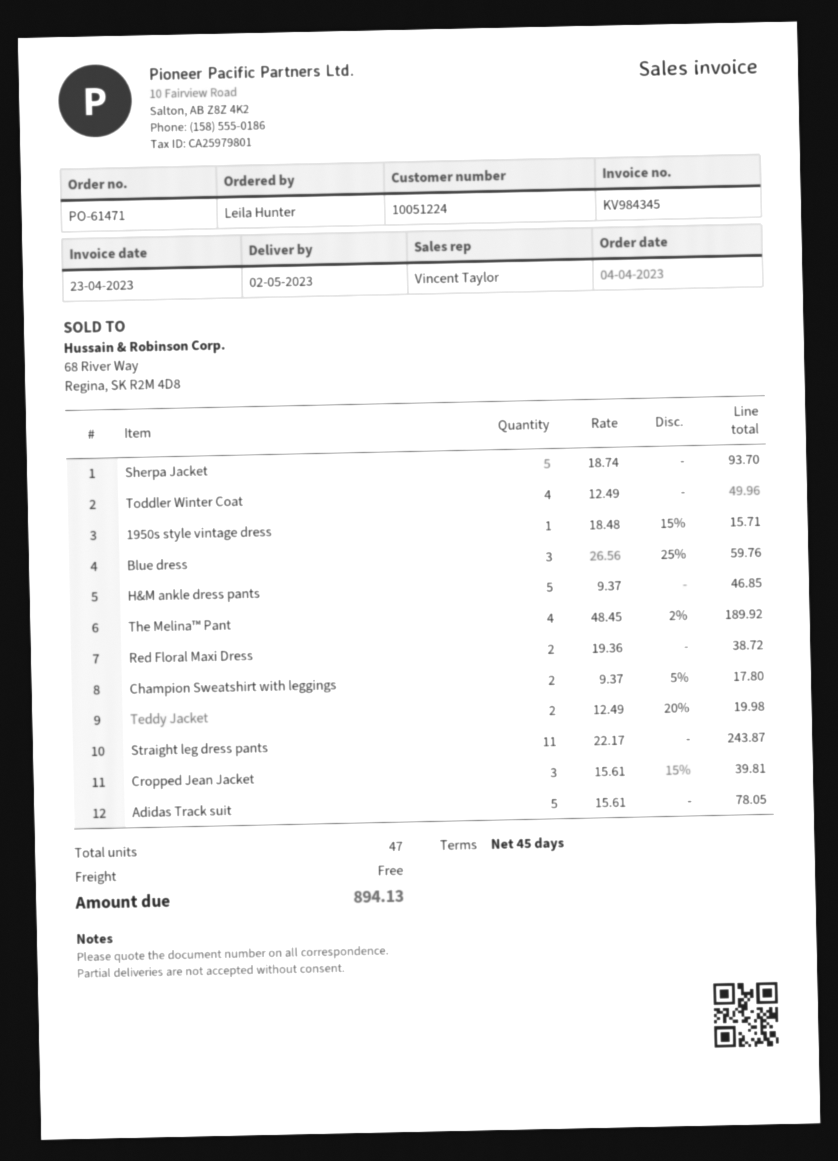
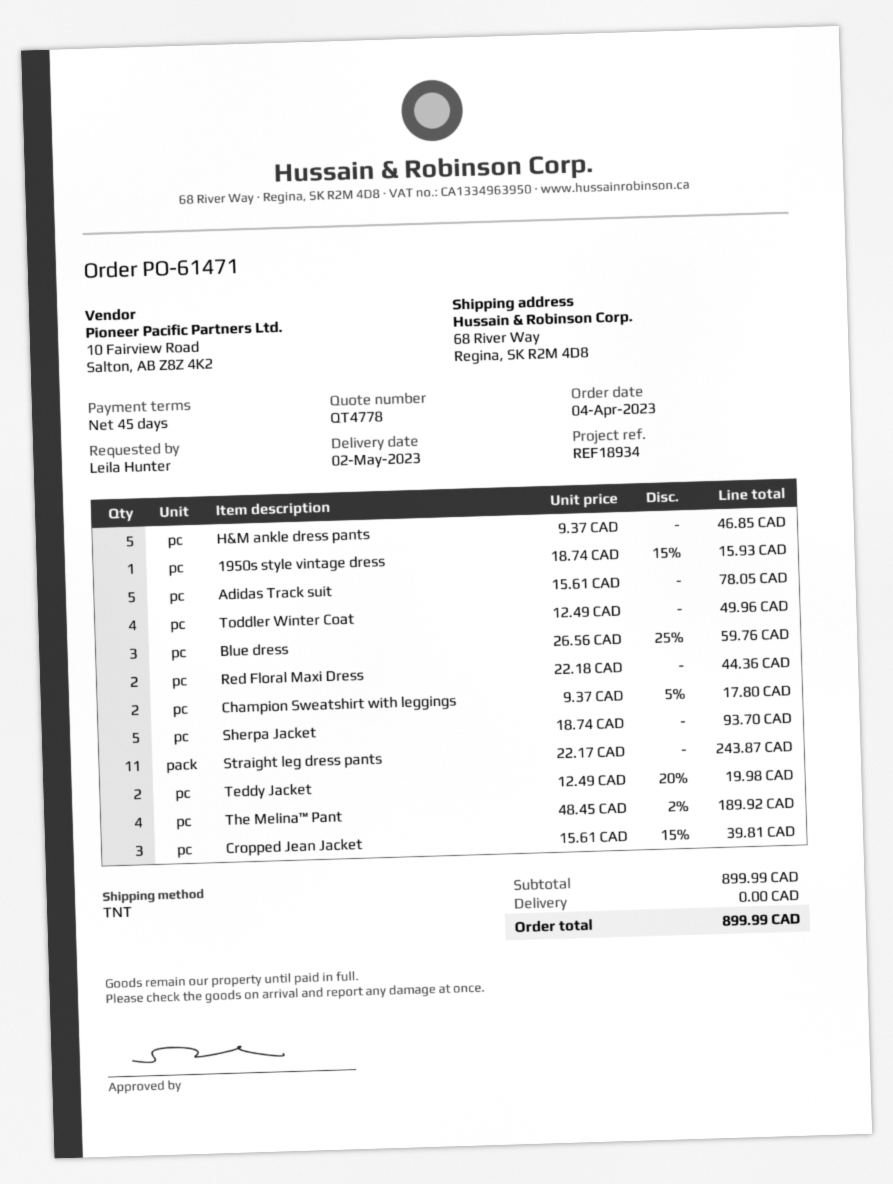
1950s style vintage dress: 1 x 18.48 - 15% = 15.71 -> 1 x 18.74 - 15% = 15.93
Red Floral Maxi Dress: 2 x 19.36 = 38.72 -> 2 x 22.18 = 44.36
total: 894.13 -> 899.99

